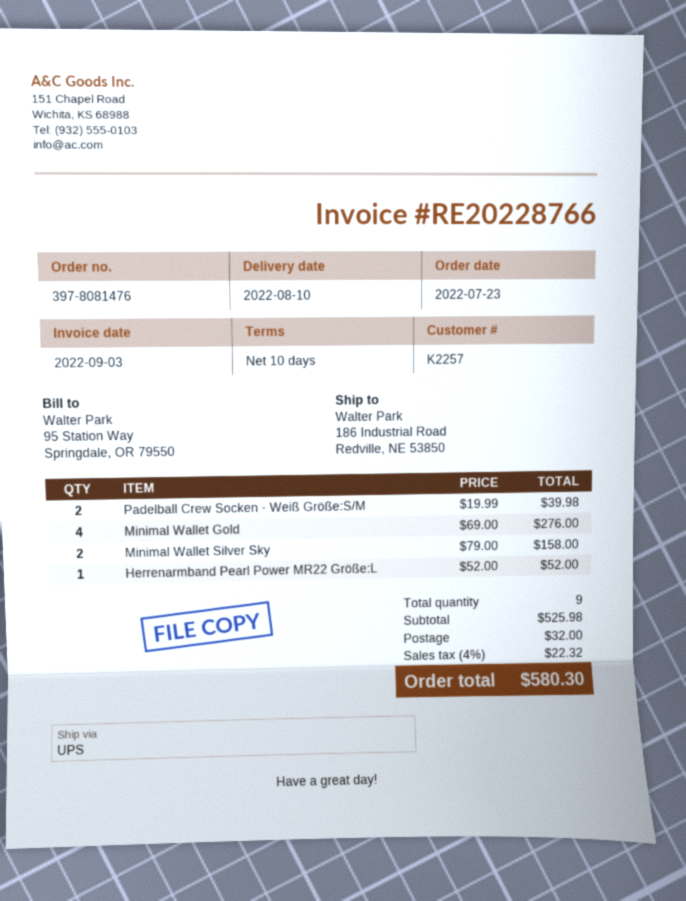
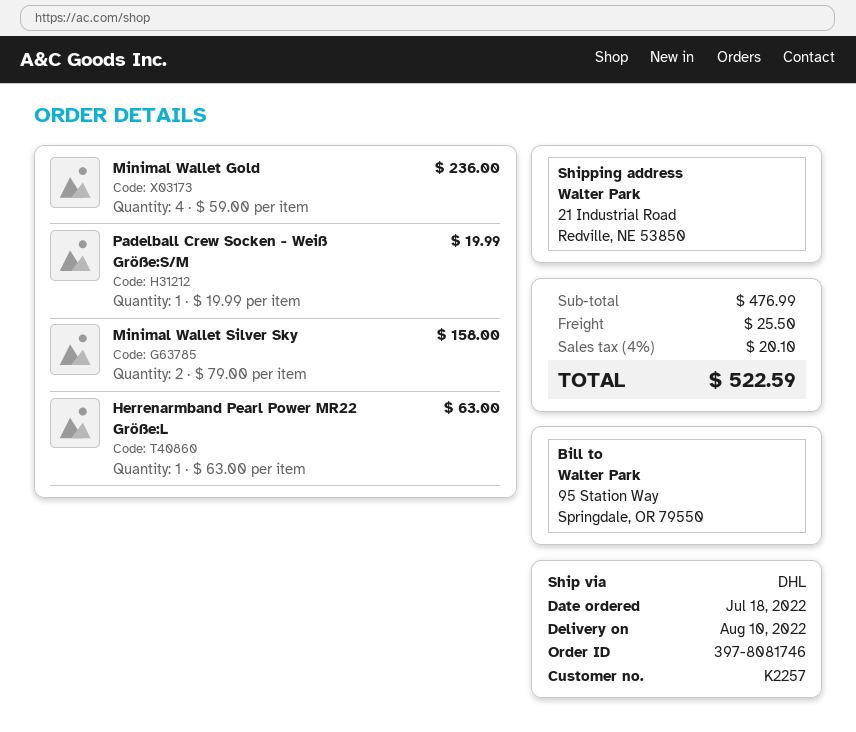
order number: 397-8081476 -> 397-8081746
order date: 2022-07-23 -> 2022-07-18
shipping method: UPS -> DHL
ship to: 186 Industrial Road, Redville, NE 53850 -> 21 Industrial Road, Redville, NE 53850
Padelball Crew Socken - Weiß Größe:S/M: 2 x 19.99 = 39.98 -> 1 x 19.99 = 19.99
Minimal Wallet Gold: 4 x 69.00 = 276.00 -> 4 x 59.00 = 236.00
Herrenarmband Pearl Power MR22 Größe:L: 1 x 52.00 = 52.00 -> 1 x 63.00 = 63.00
subtotal: 525.98 -> 476.99
shipping: 32.00 -> 25.50
tax: 4% = 22.32 -> 4% = 20.10
total: 580.30 -> 522.59

